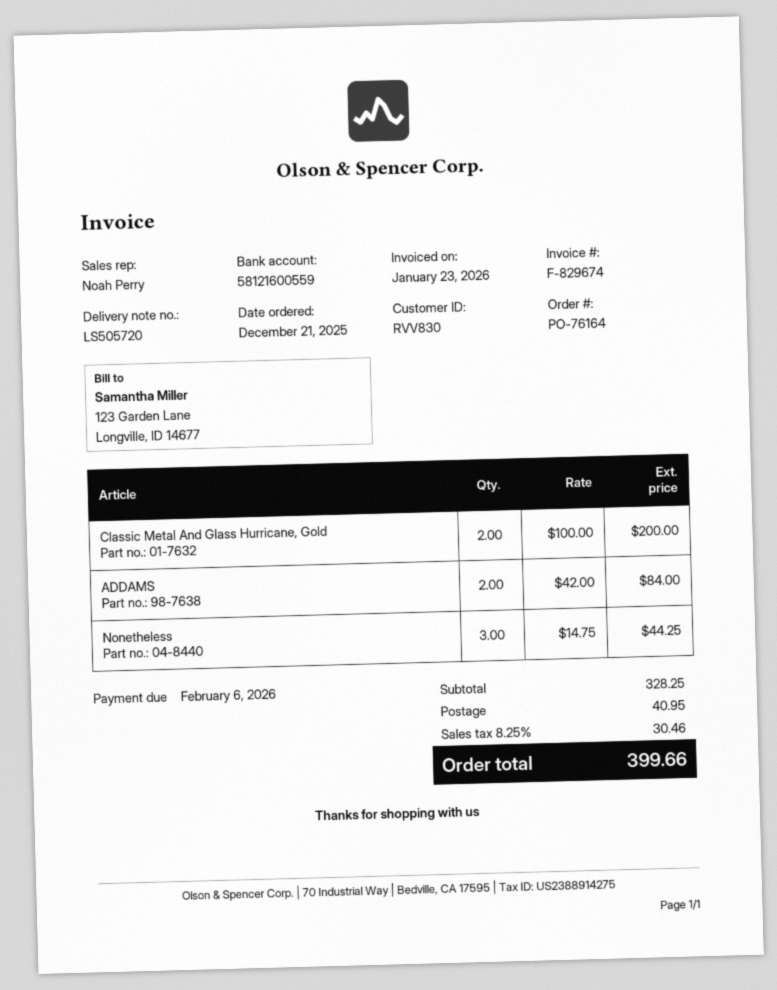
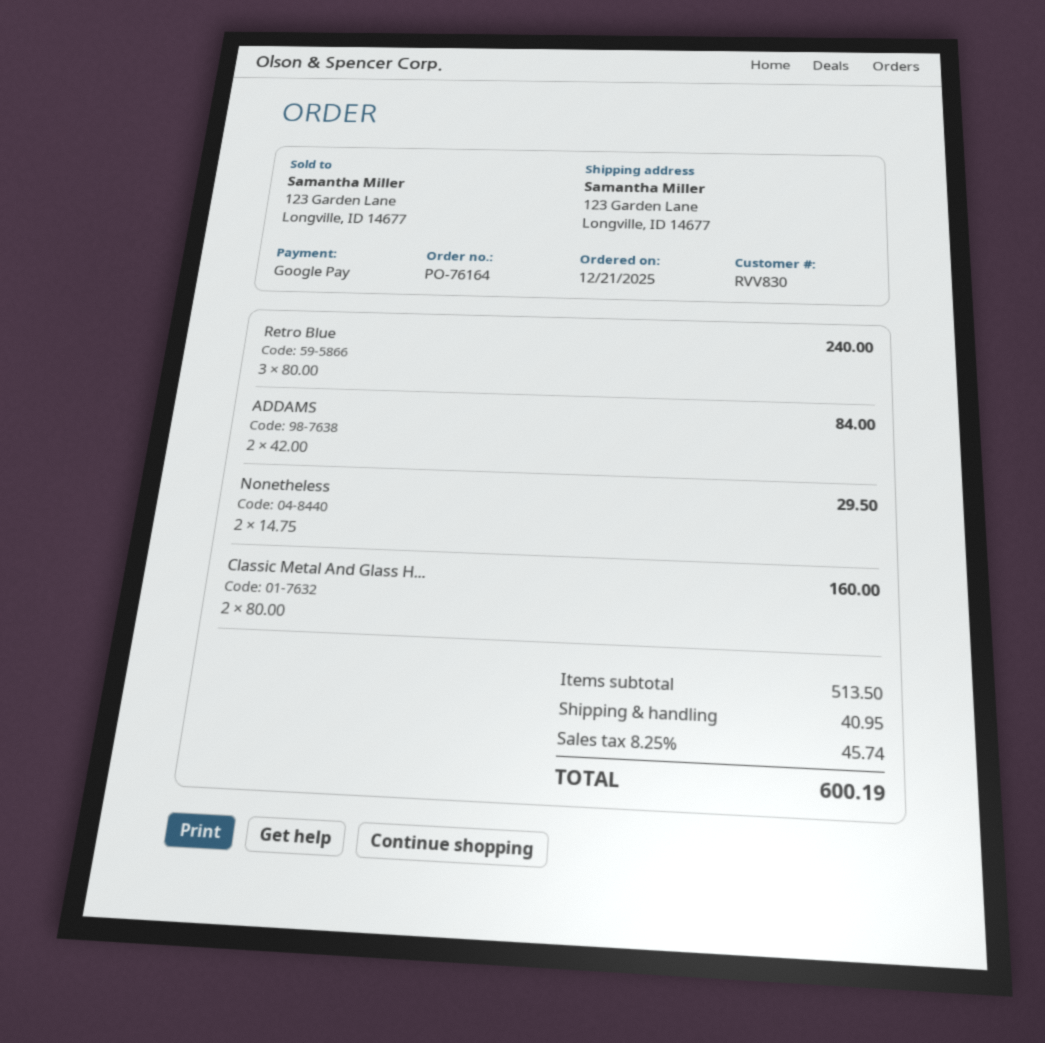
Classic Metal And Glass Hurricane, Gold: 2 x 100.00 = 200.00 -> 2 x 80.00 = 160.00
Nonetheless: 3 x 14.75 = 44.25 -> 2 x 14.75 = 29.50
Retro Blue: none -> 3 x 80.00 = 240.00
subtotal: 328.25 -> 513.50
tax: 8.25% = 30.46 -> 8.25% = 45.74
total: 399.66 -> 600.19

